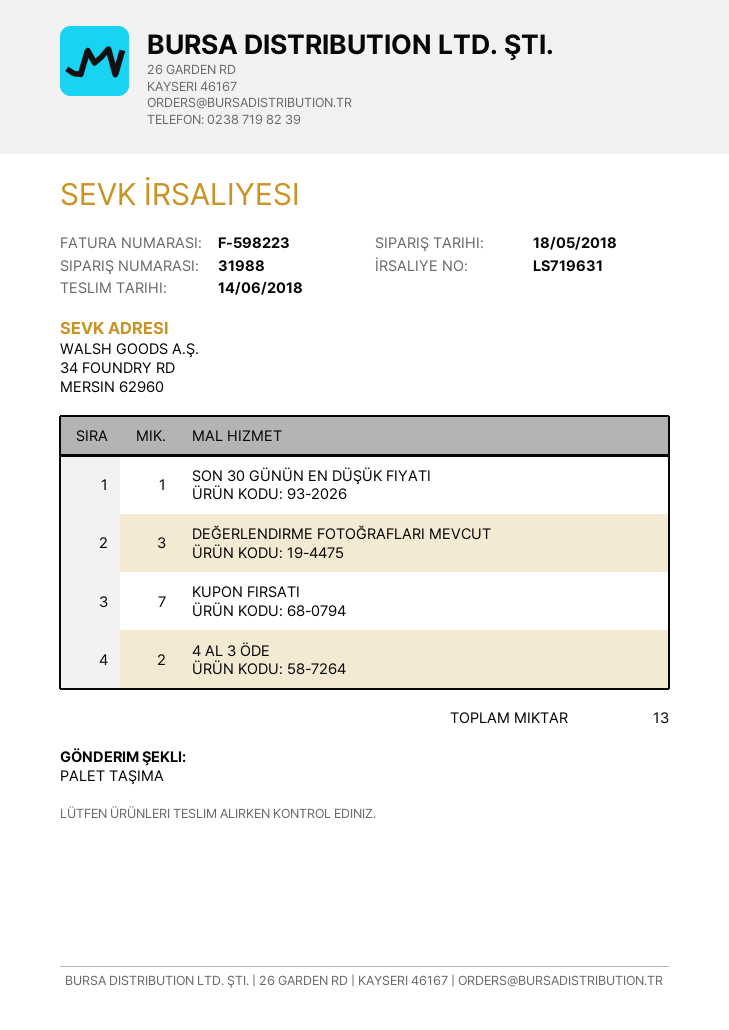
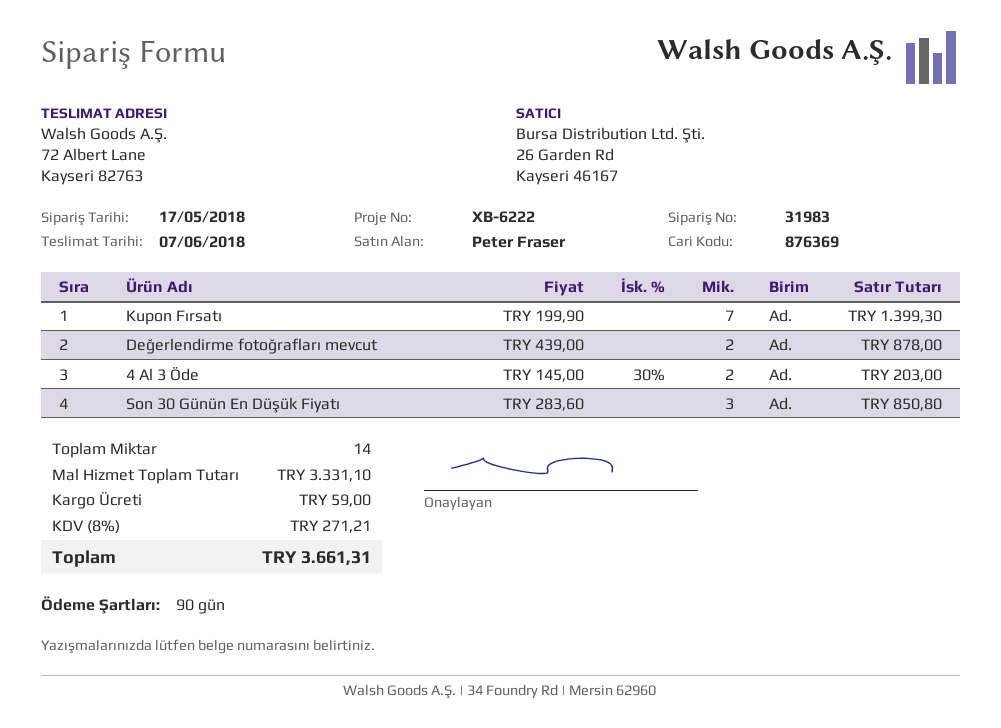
order number: 31988 -> 31983
order date: 2018-05-18 -> 2018-05-17
delivery date: 2018-06-14 -> 2018-06-07
ship to: 34 FOUNDRY RD, MERSIN 62960 -> 72 Albert Lane, Kayseri 82763
SON 30 GÜNÜN EN DÜŞÜK FIYATI: 1 -> 3
DEĞERLENDIRME FOTOĞRAFLARI MEVCUT: 3 -> 2
total quantity: 13 -> 14

